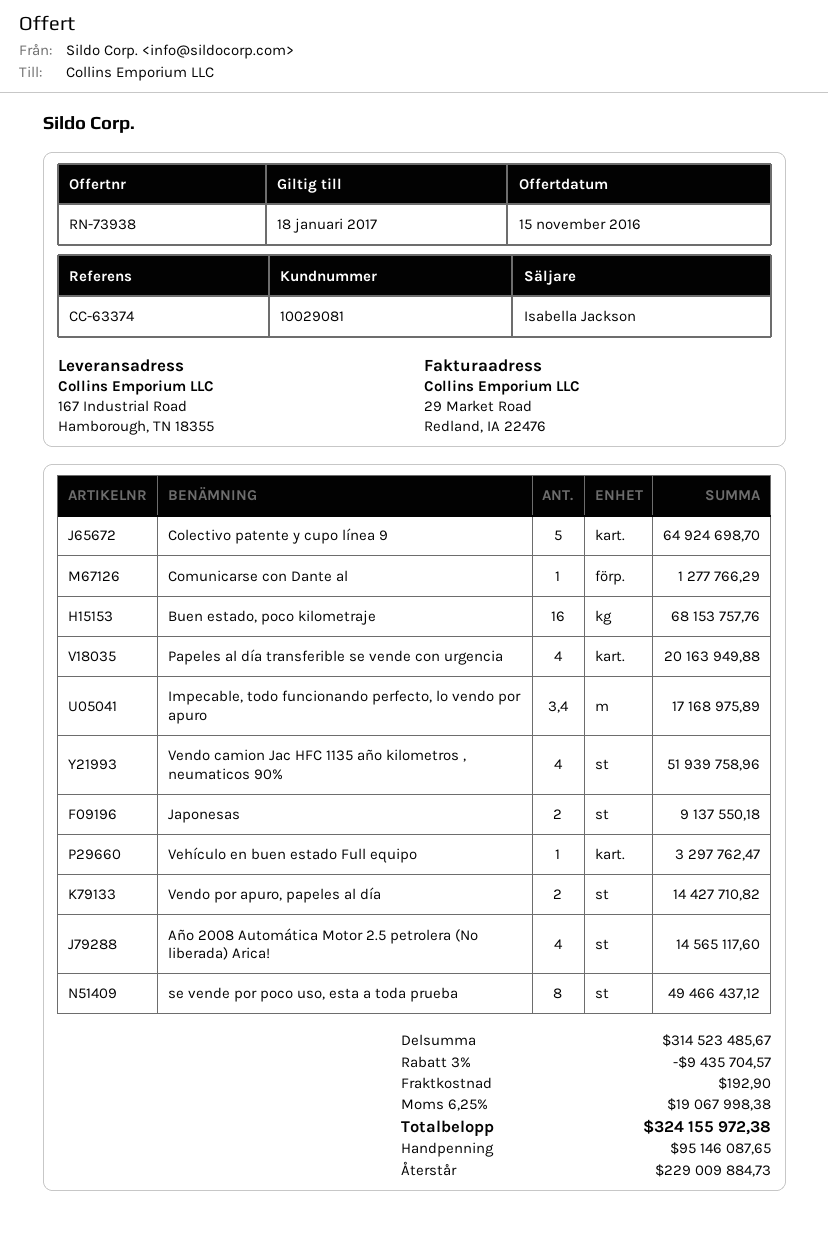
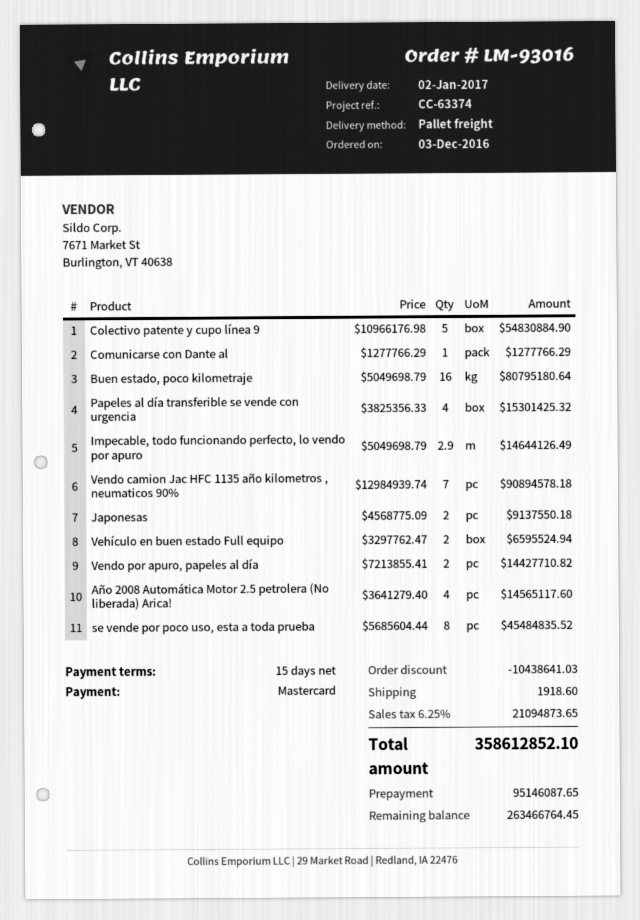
Colectivo patente y cupo línea 9: 5 for 64924698.70 -> 5 for 54830884.90
Buen estado, poco kilometraje: 16 for 68153757.76 -> 16 for 80795180.64
Papeles al día transferible se vende con urgencia: 4 for 20163949.88 -> 4 for 15301425.32
Impecable, todo funcionando perfecto, lo vendo por apuro: 3.4 for 17168975.89 -> 2.9 for 14644126.49
Vendo camion Jac HFC 1135 año kilometros , neumaticos 90%: 4 for 51939758.96 -> 7 for 90894578.18
Vehículo en buen estado Full equipo: 1 for 3297762.47 -> 2 for 6595524.94
se vende por poco uso, esta a toda prueba: 8 for 49466437.12 -> 8 for 45484835.52
discount: 9435704.57 -> 10438641.03
shipping: 192.90 -> 1918.60
tax: 6.25% = 19067998.38 -> 6.25% = 21094873.65
total: 324155972.38 -> 358612852.10
balance: 229009884.73 -> 263466764.45

